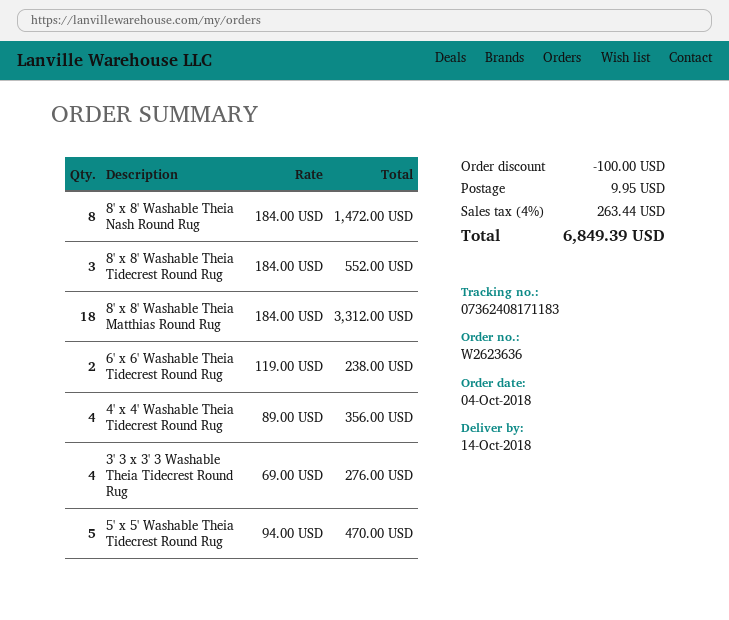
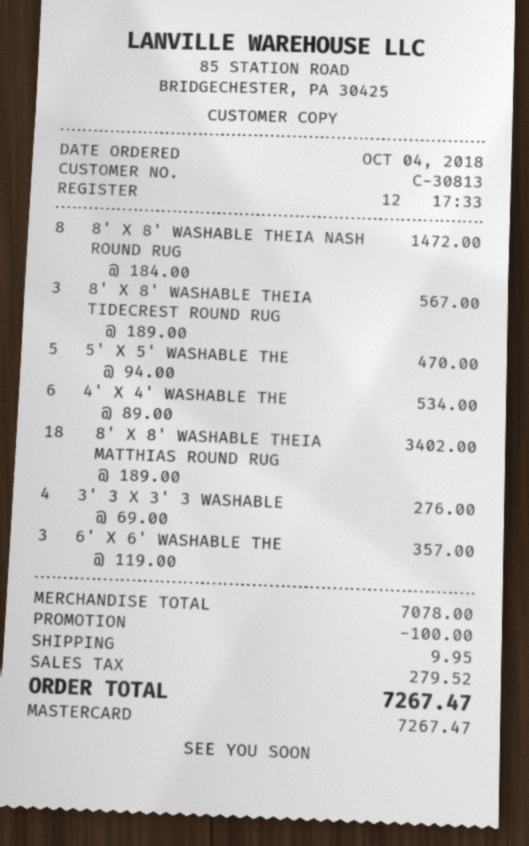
8' x 8' Washable Theia Tidecrest Round Rug: 3 x 184.00 = 552.00 -> 3 x 189.00 = 567.00
8' x 8' Washable Theia Matthias Round Rug: 18 x 184.00 = 3312.00 -> 18 x 189.00 = 3402.00
6' x 6' Washable Theia Tidecrest Round Rug: 2 x 119.00 = 238.00 -> 3 x 119.00 = 357.00
4' x 4' Washable Theia Tidecrest Round Rug: 4 x 89.00 = 356.00 -> 6 x 89.00 = 534.00
tax: 263.44 -> 279.52
total: 6849.39 -> 7267.47

